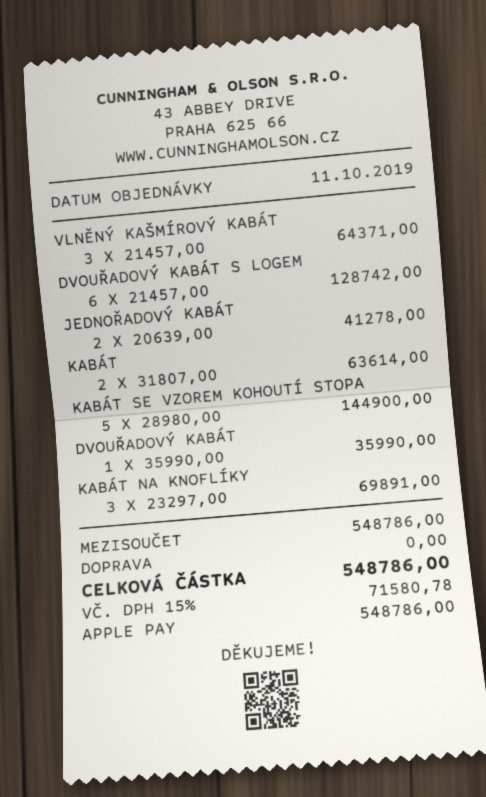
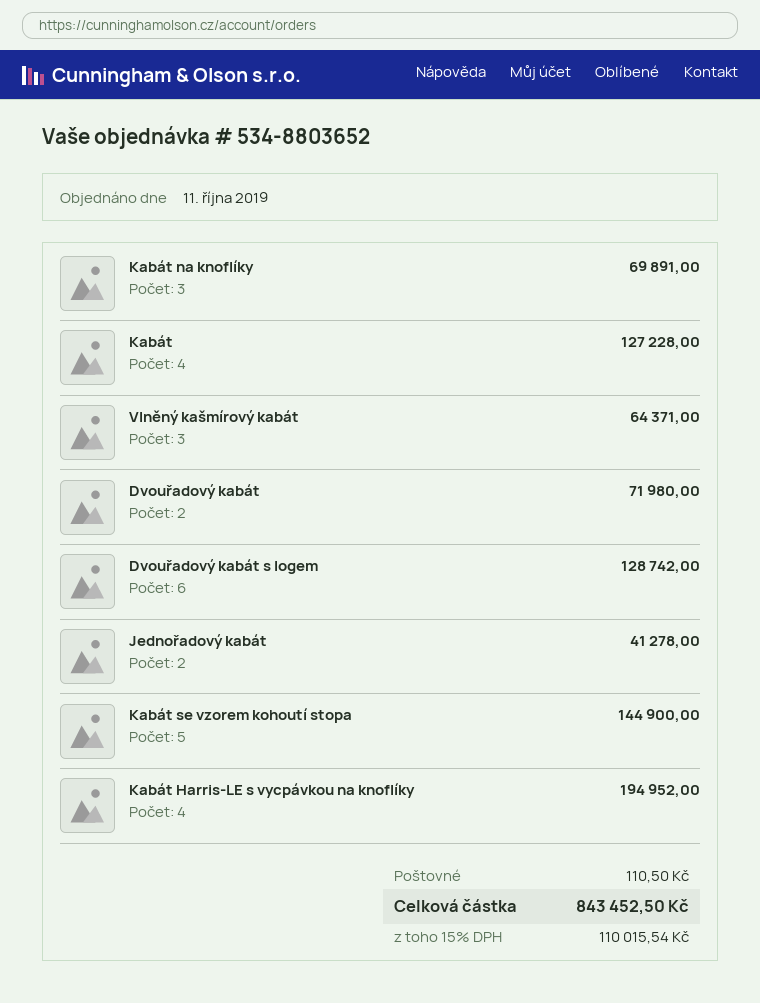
KABÁT: 2 for 63614.00 -> 4 for 127228.00
DVOUŘADOVÝ KABÁT: 1 for 35990.00 -> 2 for 71980.00
Kabát Harris-LE s vycpávkou na knoflíky: none -> 4 for 194952.00
shipping: 0.00 -> 110.50
tax: 15% = 71580.78 -> 15% = 110015.54
total: 548786.00 -> 843452.50

